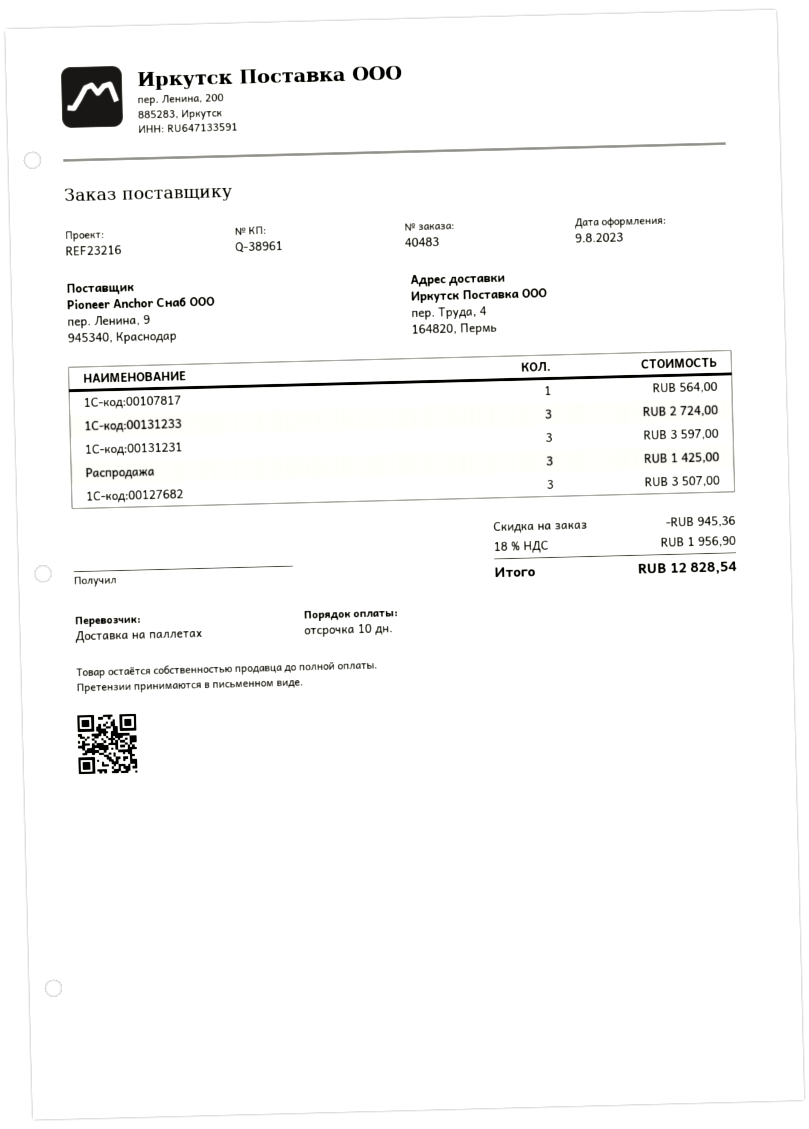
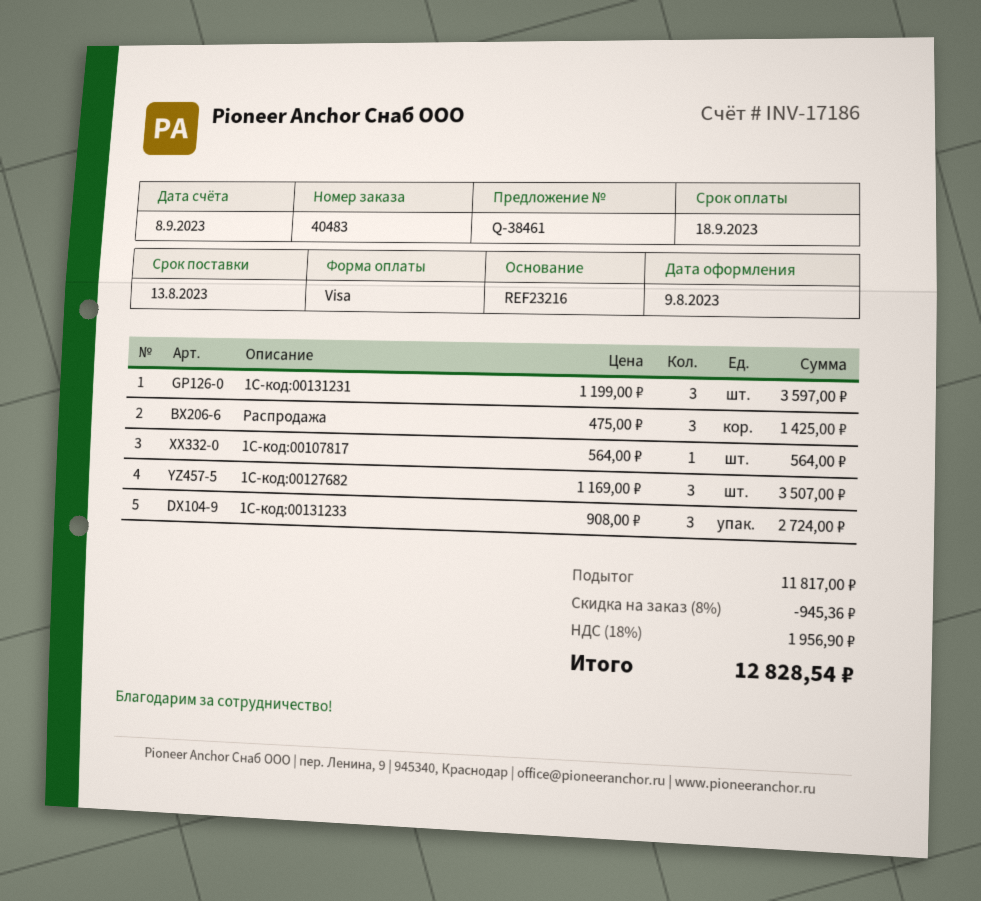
quote number: Q-38961 -> Q-38461

